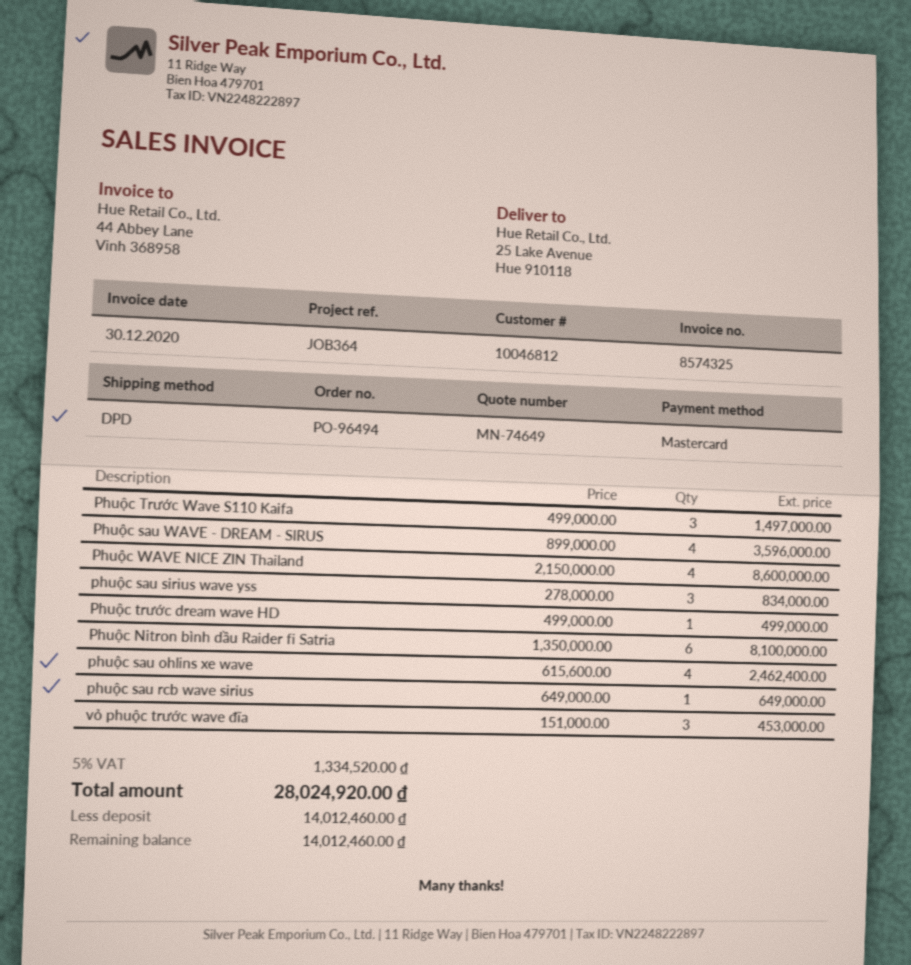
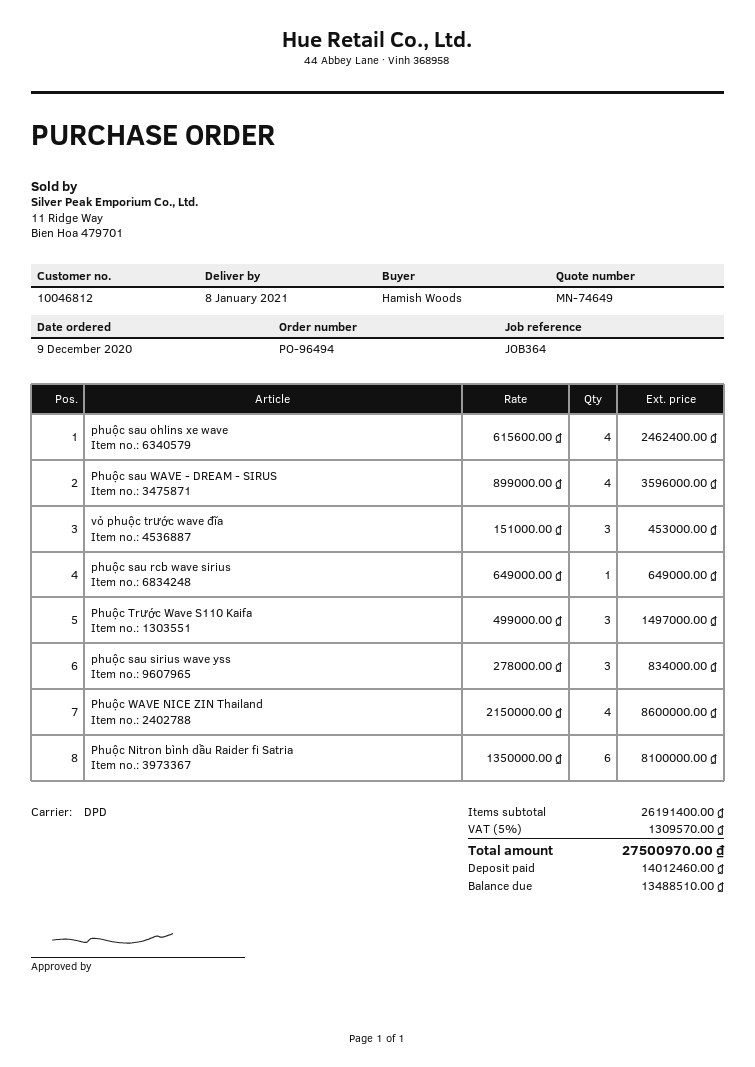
Phuộc trước dream wave HD: 1 x 499000.00 = 499000.00 -> none
tax: 5% = 1334520.00 -> 5% = 1309570.00
total: 28024920.00 -> 27500970.00
balance: 14012460.00 -> 13488510.00

